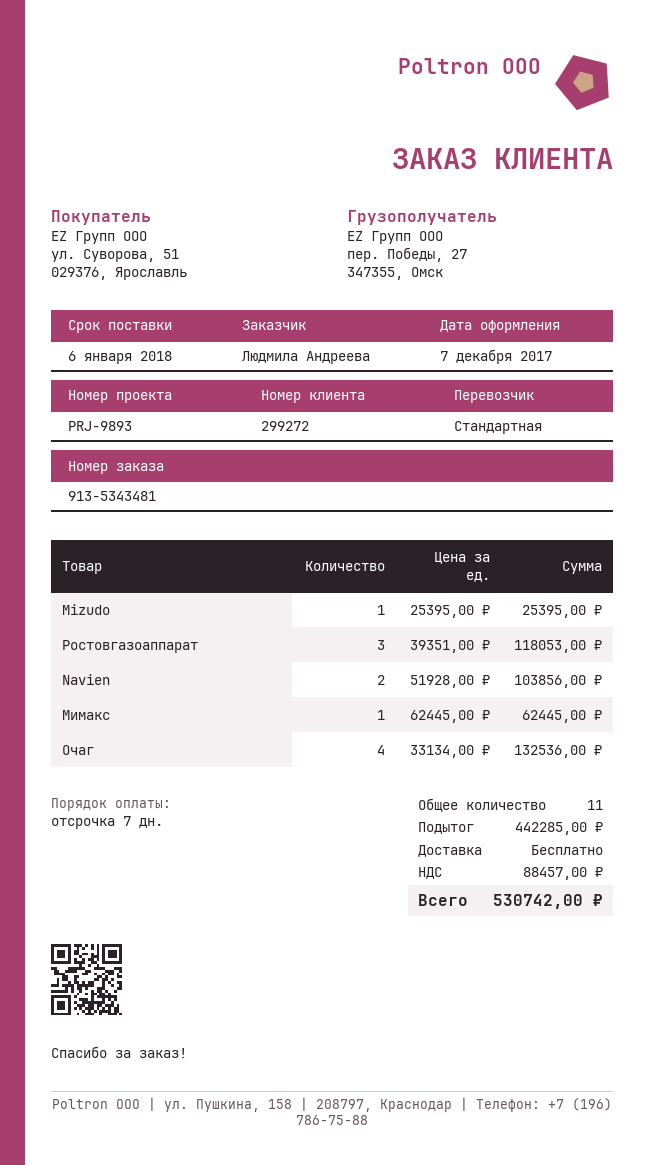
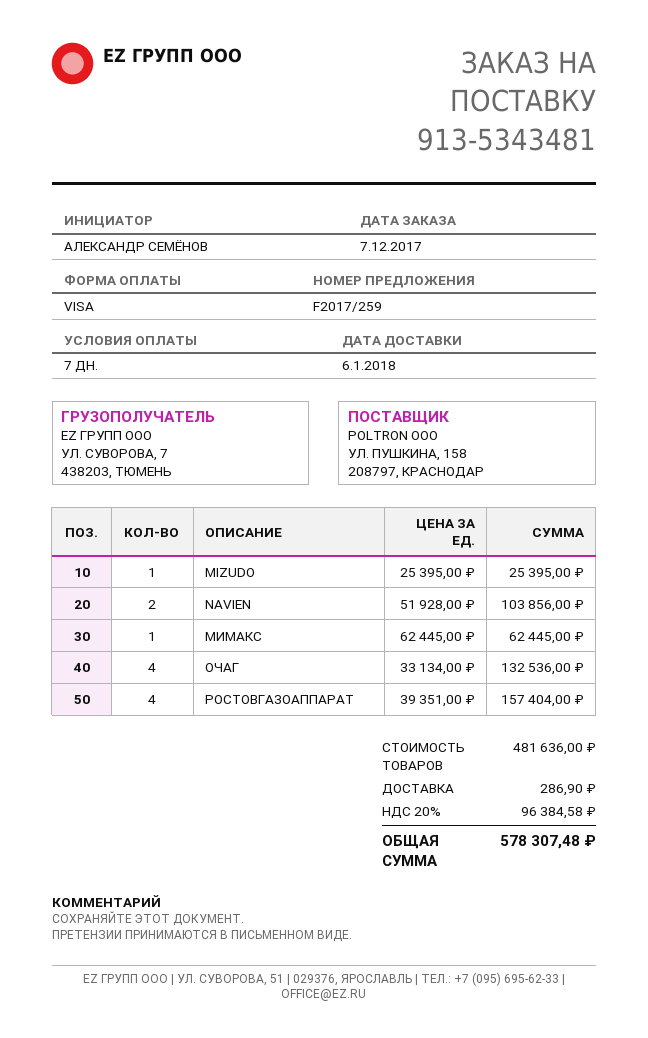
ordered by: Людмила Андреева -> АЛЕКСАНДР СЕМЁНОВ
ship to: пер. Победы, 27, 347355, Омск -> УЛ. СУВОРОВА, 7, 438203, ТЮМЕНЬ
Ростовгазоаппарат: 3 x 39351.00 = 118053.00 -> 4 x 39351.00 = 157404.00
subtotal: 442285.00 -> 481636.00
shipping: 0.00 -> 286.90
tax: 88457.00 -> 96384.58
total: 530742.00 -> 578307.48

